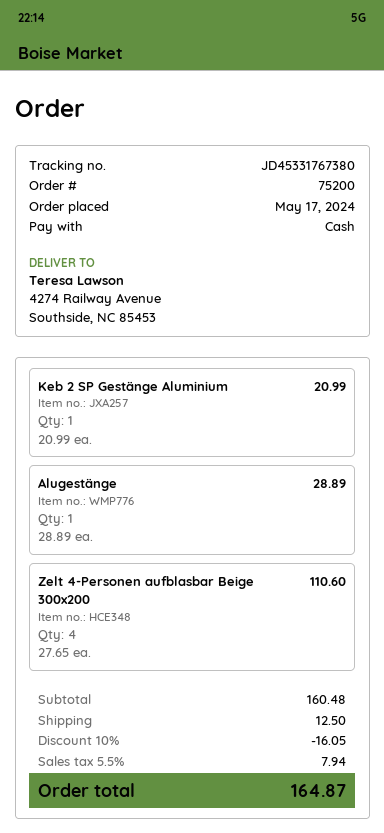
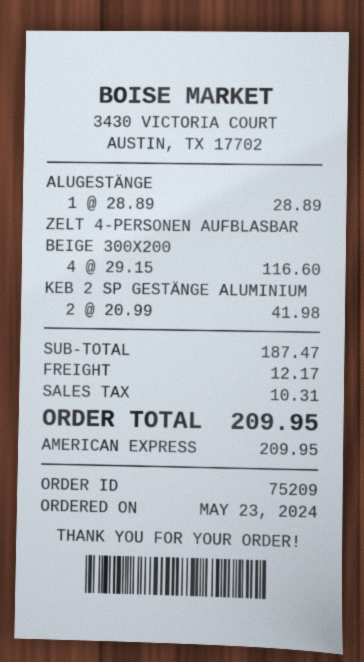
order number: 75200 -> 75209
order date: 2024-05-17 -> 2024-05-23
payment method: cash -> American Express
Keb 2 SP Gestänge Aluminium: 1 x 20.99 = 20.99 -> 2 x 20.99 = 41.98
Zelt 4-Personen aufblasbar Beige 300x200: 4 x 27.65 = 110.60 -> 4 x 29.15 = 116.60
subtotal: 160.48 -> 187.47
discount: 10% = 16.05 -> none
shipping: 12.50 -> 12.17
tax: 7.94 -> 10.31
total: 164.87 -> 209.95

